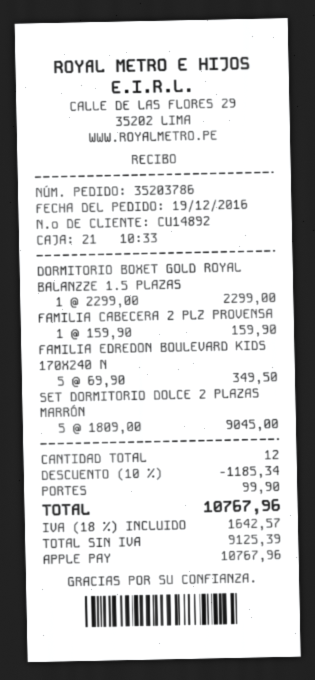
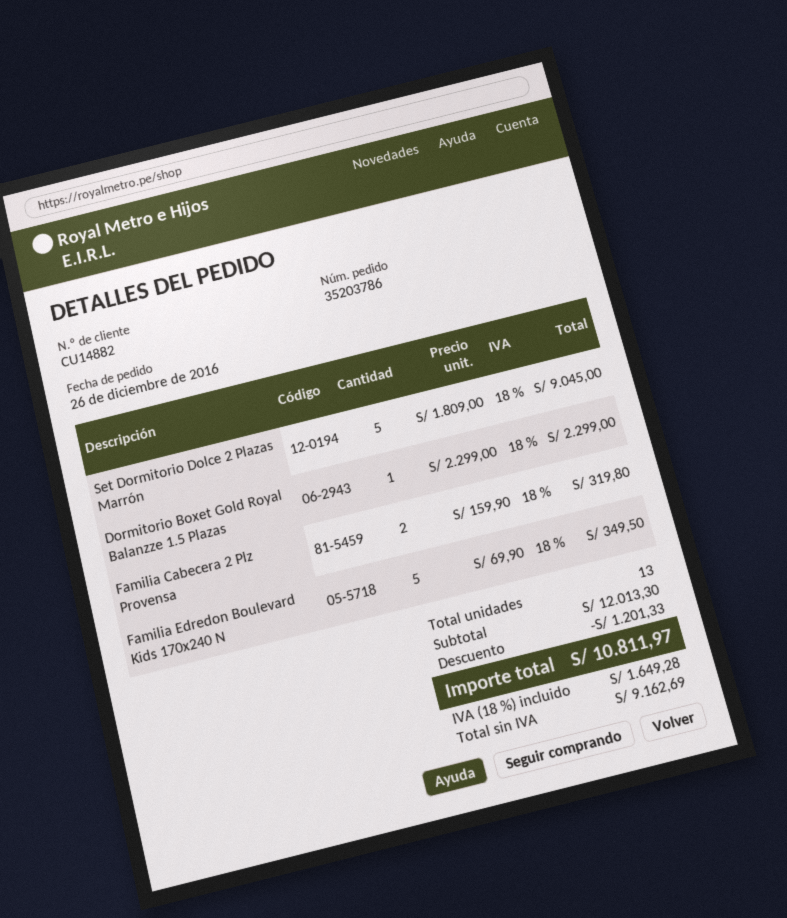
order date: 2016-12-19 -> 2016-12-26
customer number: CU14892 -> CU14882
FAMILIA CABECERA 2 PLZ PROVENSA: 1 x 159.90 = 159.90 -> 2 x 159.90 = 319.80
total quantity: 12 -> 13
discount: 1185.34 -> 1201.33
shipping: 99.90 -> none
net: 9125.39 -> 9162.69
tax: 18% = 1642.57 -> 18% = 1649.28
total: 10767.96 -> 10811.97

